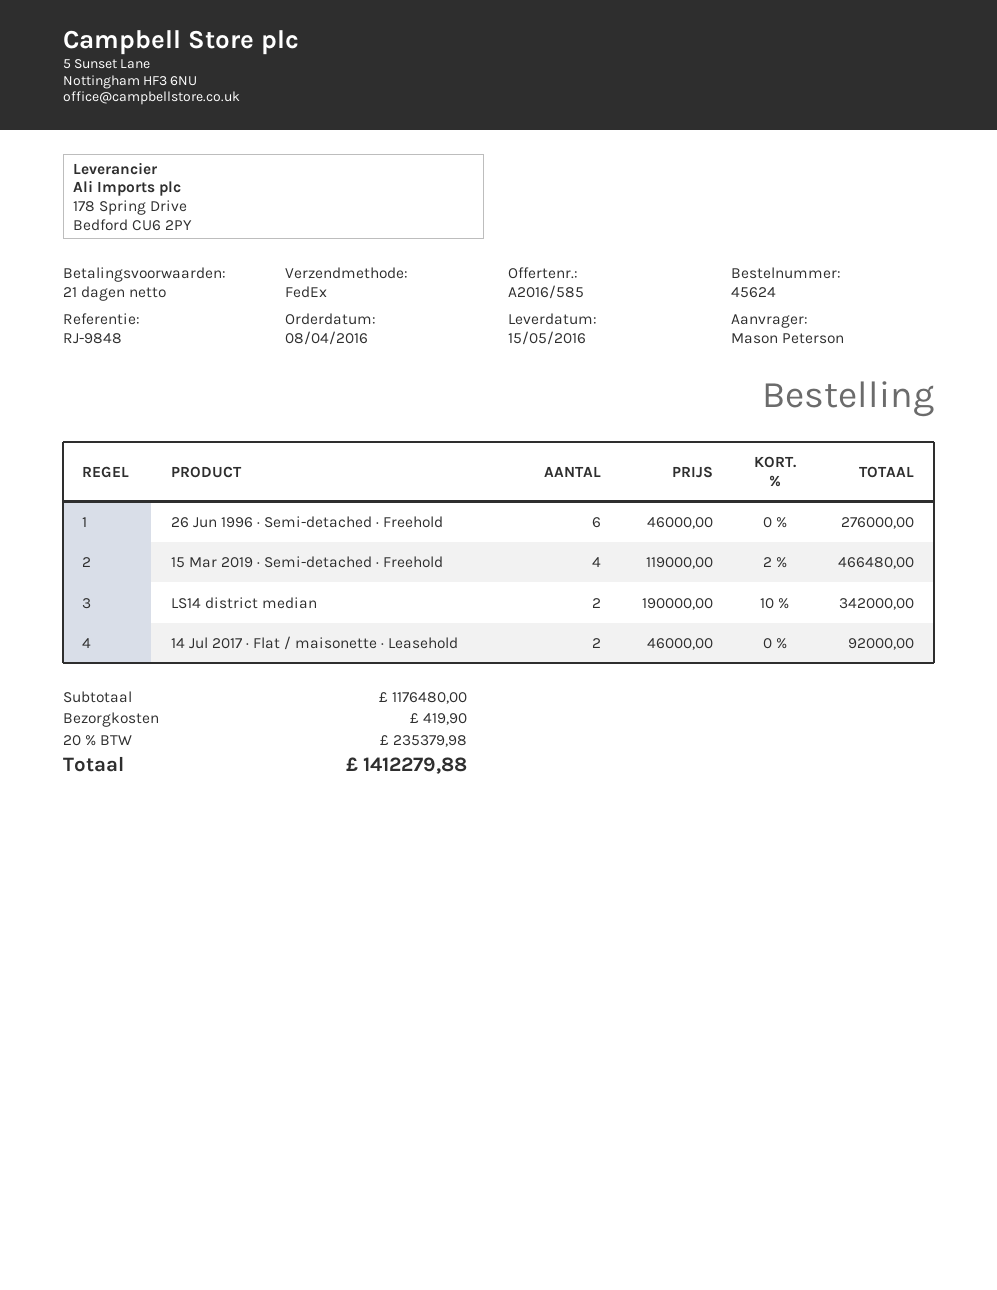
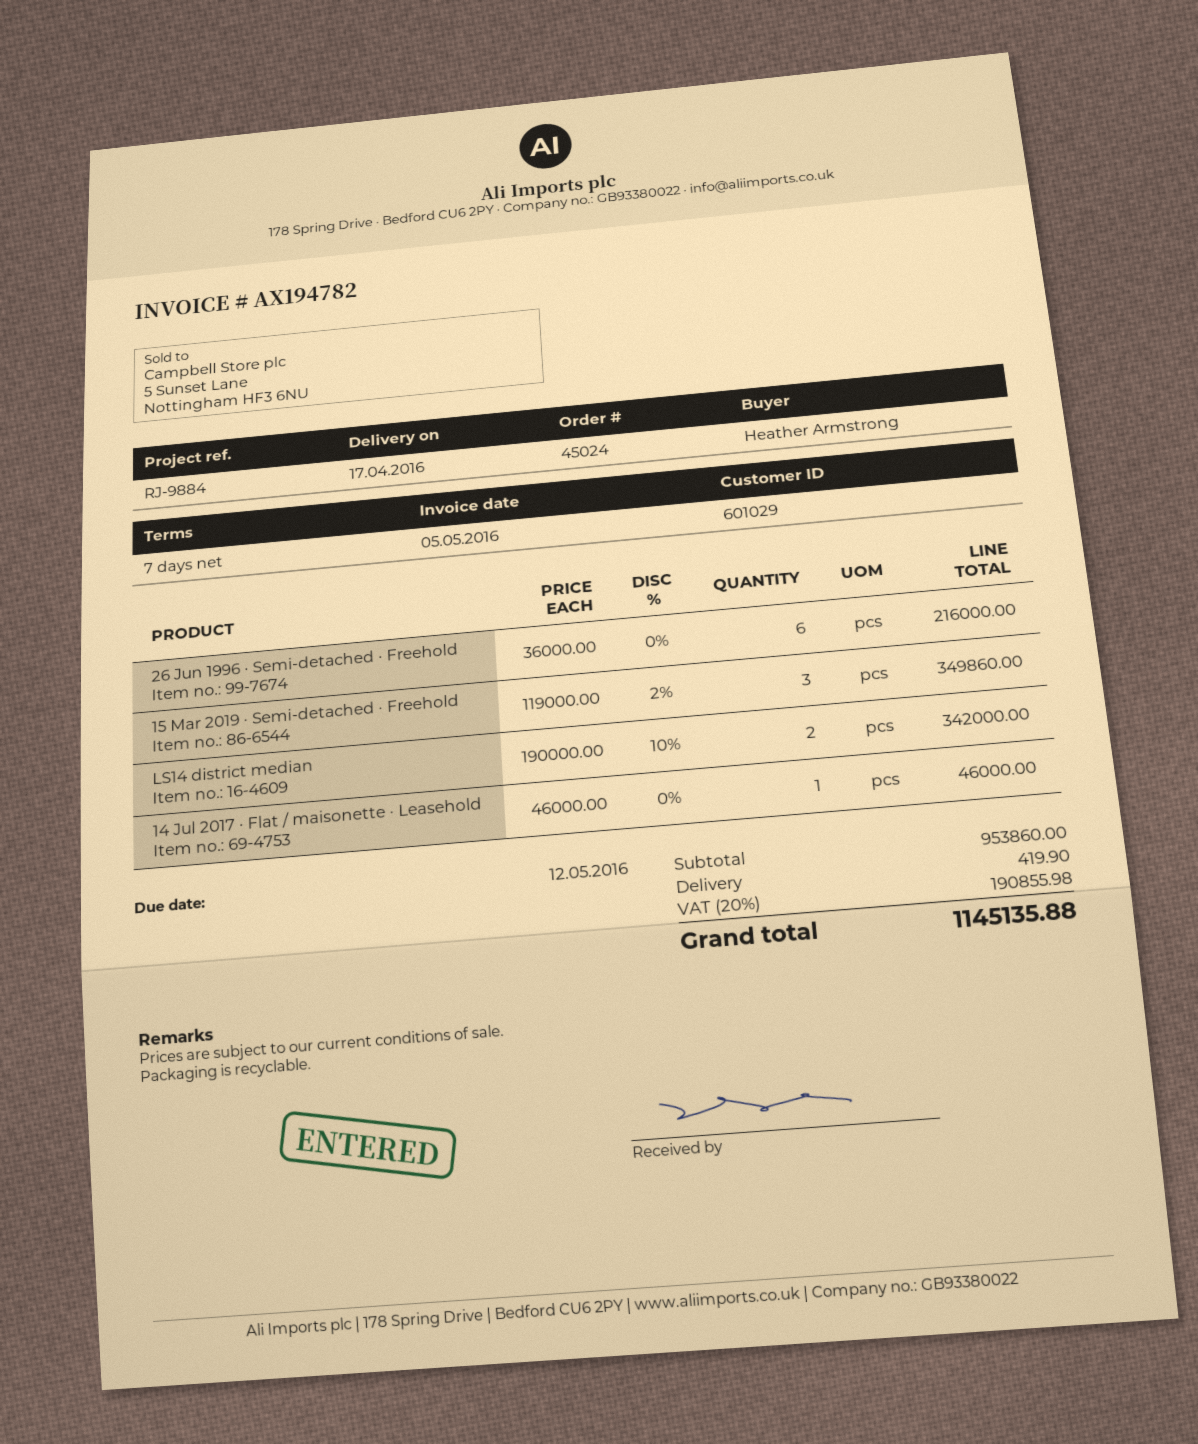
order number: 45624 -> 45024
delivery date: 2016-05-15 -> 2016-04-17
payment terms: 21 days -> 7 days
reference: RJ-9848 -> RJ-9884
ordered by: Mason Peterson -> Heather Armstrong
26 Jun 1996 · Semi-detached · Freehold: 6 x 46000.00 = 276000.00 -> 6 x 36000.00 = 216000.00
15 Mar 2019 · Semi-detached · Freehold: 4 x 119000.00 - 2% = 466480.00 -> 3 x 119000.00 - 2% = 349860.00
14 Jul 2017 · Flat / maisonette · Leasehold: 2 x 46000.00 = 92000.00 -> 1 x 46000.00 = 46000.00
subtotal: 1176480.00 -> 953860.00
tax: 20% = 235379.98 -> 20% = 190855.98
total: 1412279.88 -> 1145135.88

